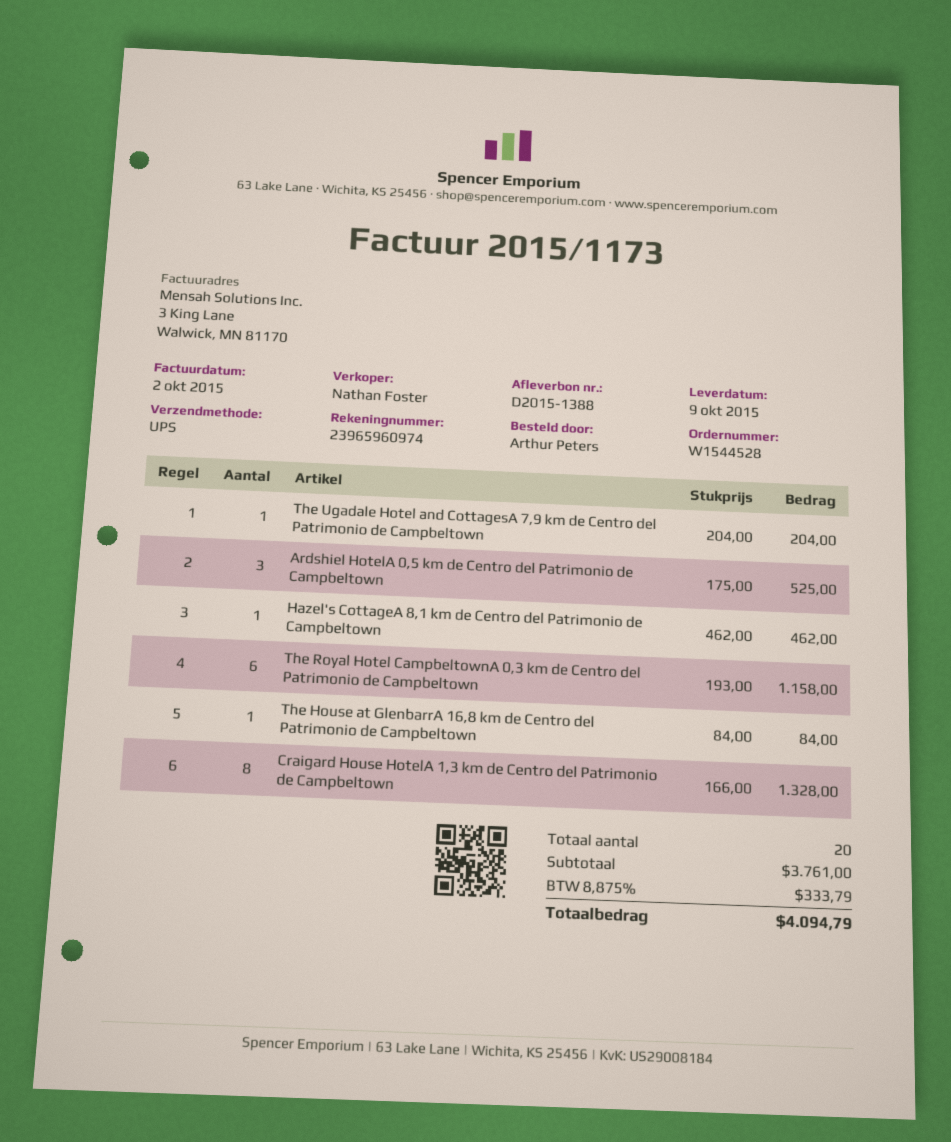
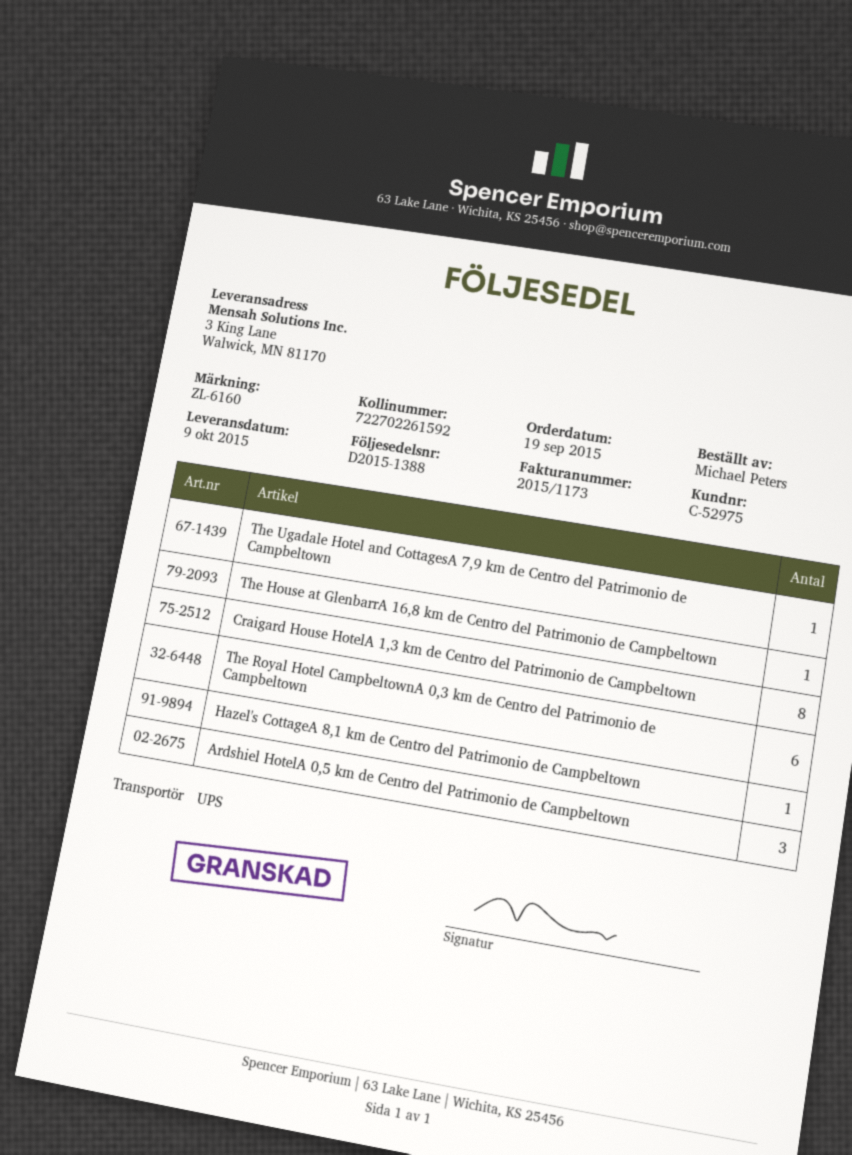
ordered by: Arthur Peters -> Michael Peters

